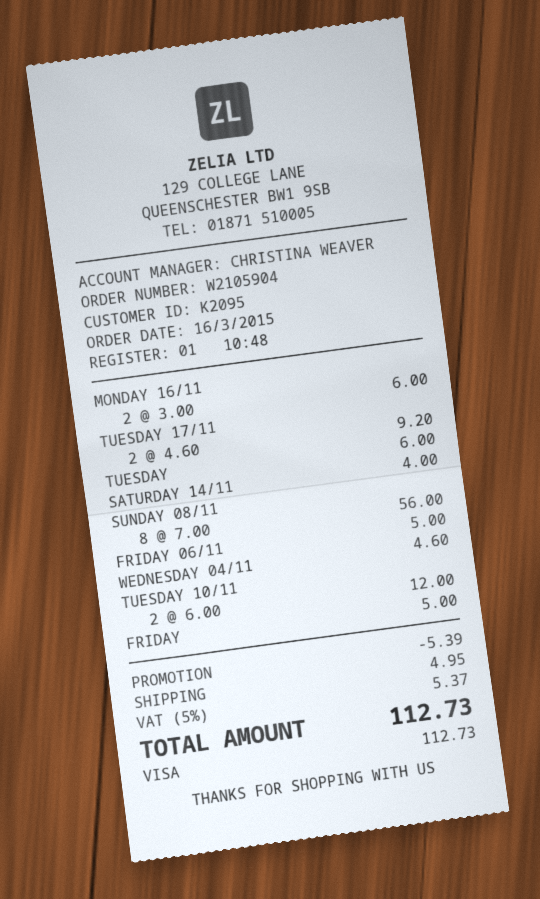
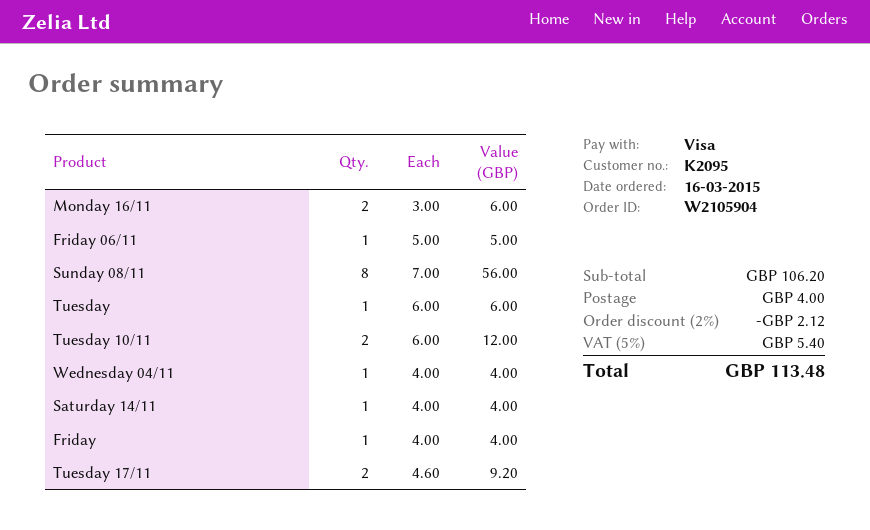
WEDNESDAY 04/11: 1 x 4.60 = 4.60 -> 1 x 4.00 = 4.00
FRIDAY: 1 x 5.00 = 5.00 -> 1 x 4.00 = 4.00
discount: 5.39 -> 2.12
shipping: 4.95 -> 4.00
tax: 5% = 5.37 -> 5% = 5.40
total: 112.73 -> 113.48

